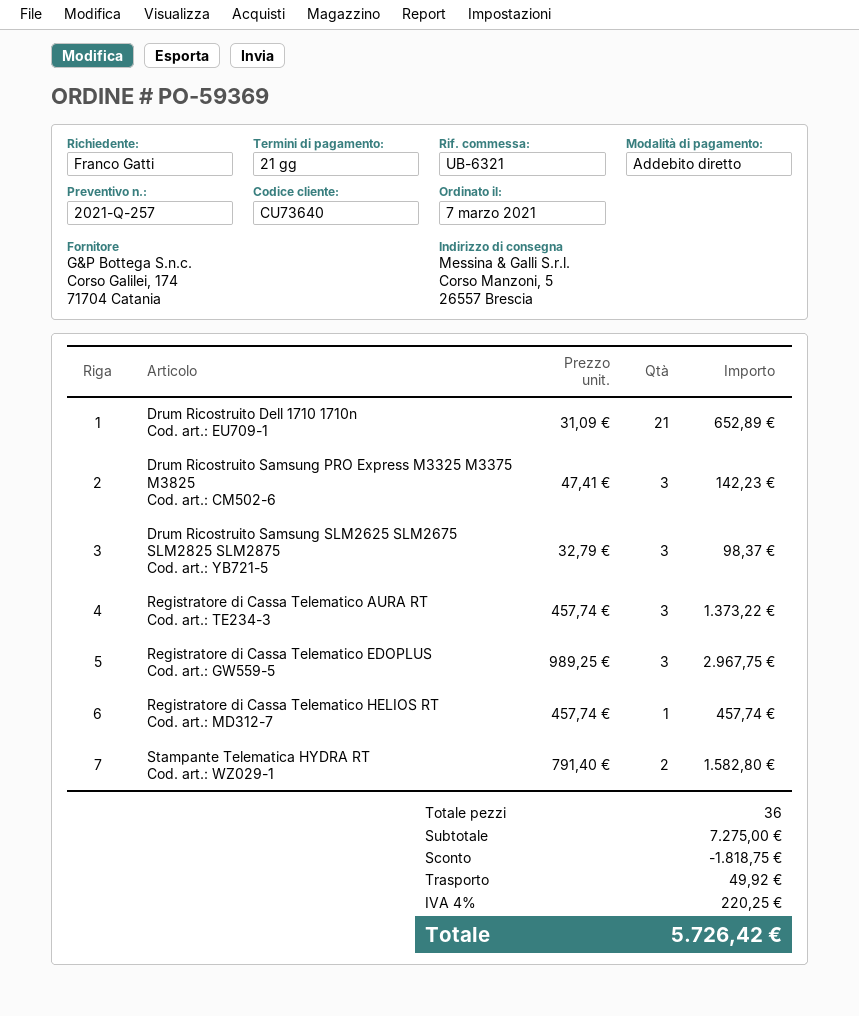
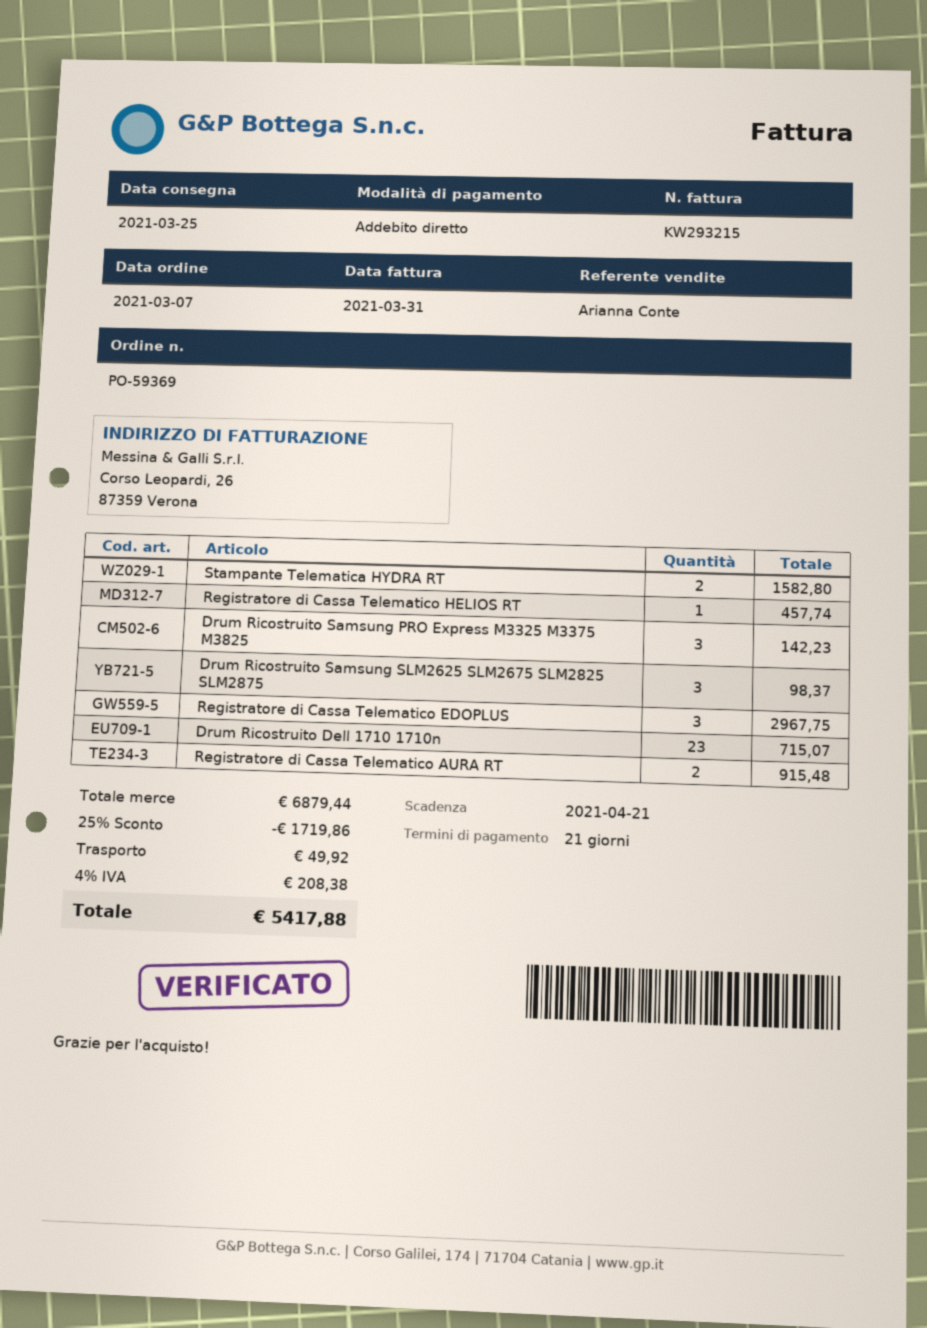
Drum Ricostruito Dell 1710 1710n: 21 for 652.89 -> 23 for 715.07
Registratore di Cassa Telematico AURA RT: 3 for 1373.22 -> 2 for 915.48
subtotal: 7275.00 -> 6879.44
discount: 1818.75 -> 1719.86
tax: 4% = 220.25 -> 4% = 208.38
total: 5726.42 -> 5417.88

